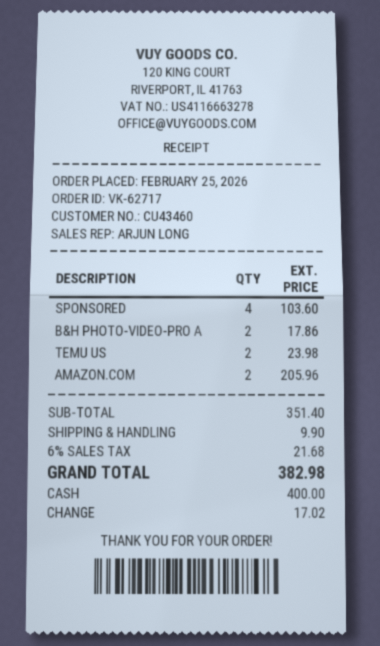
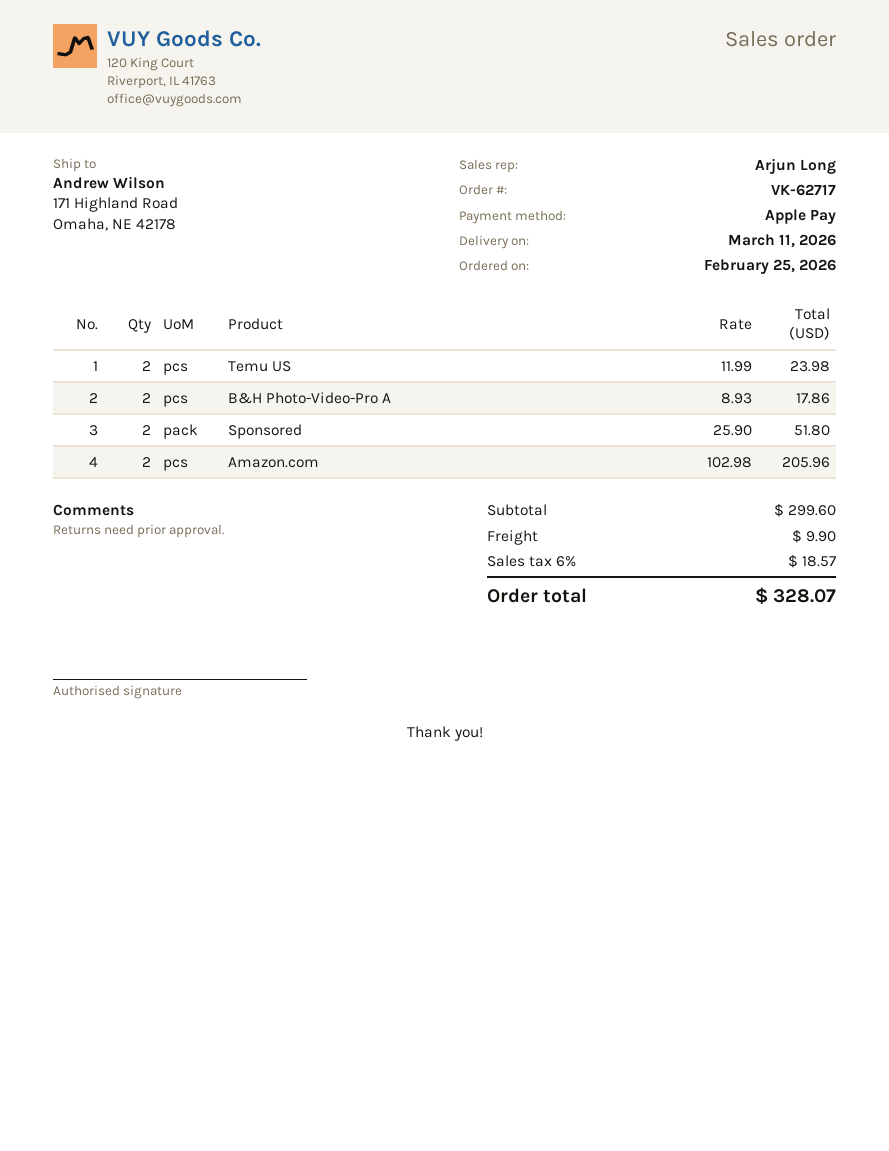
payment method: cash -> Apple Pay
SPONSORED: 4 for 103.60 -> 2 for 51.80
subtotal: 351.40 -> 299.60
tax: 6% = 21.68 -> 6% = 18.57
total: 382.98 -> 328.07

